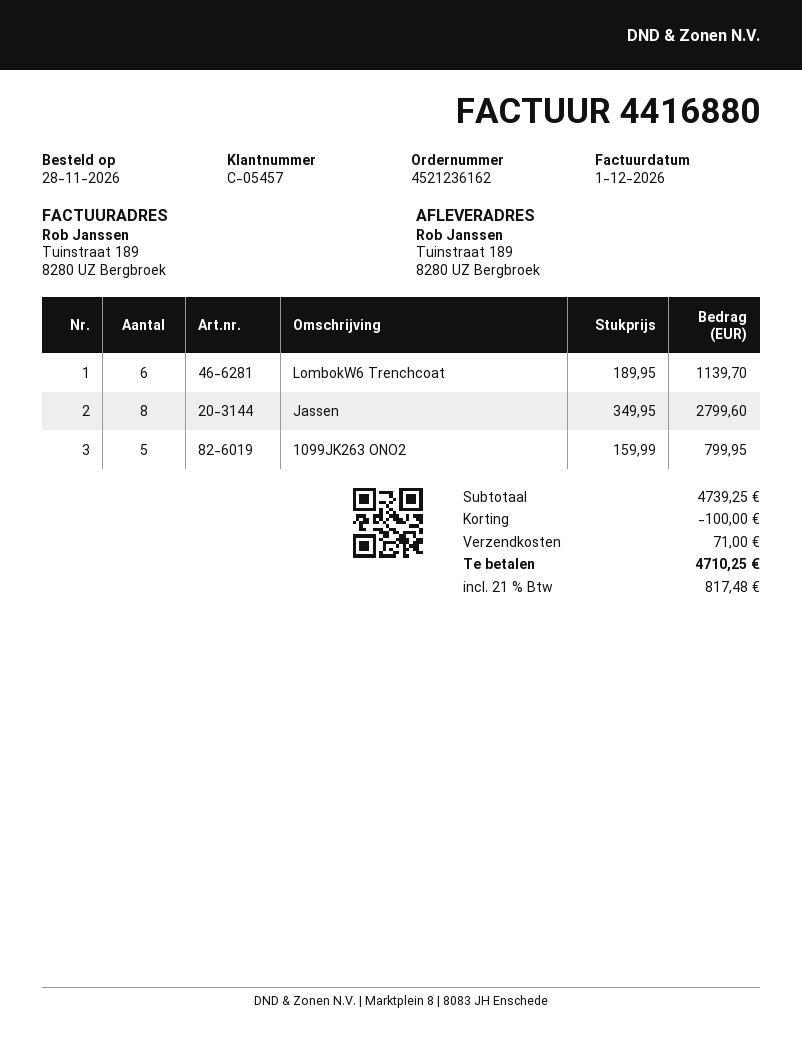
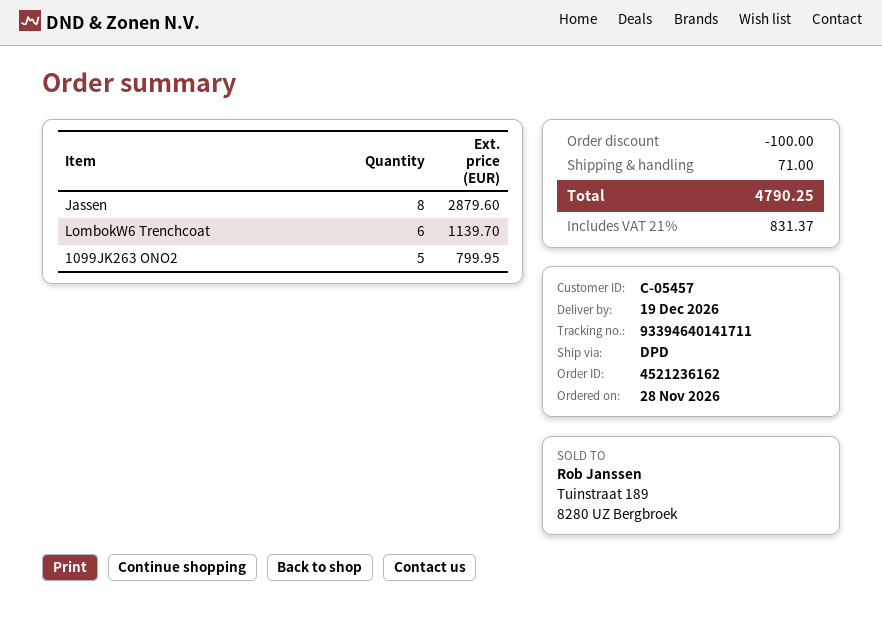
Jassen: 8 for 2799.60 -> 8 for 2879.60
tax: 21% = 817.48 -> 21% = 831.37
total: 4710.25 -> 4790.25

